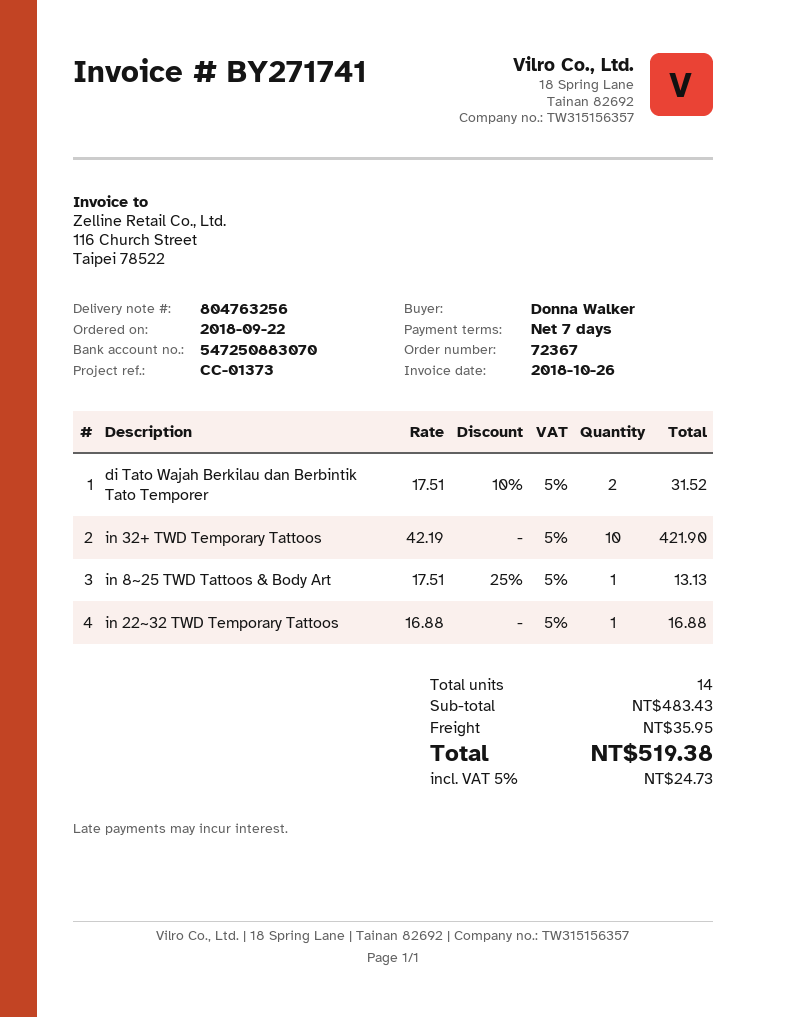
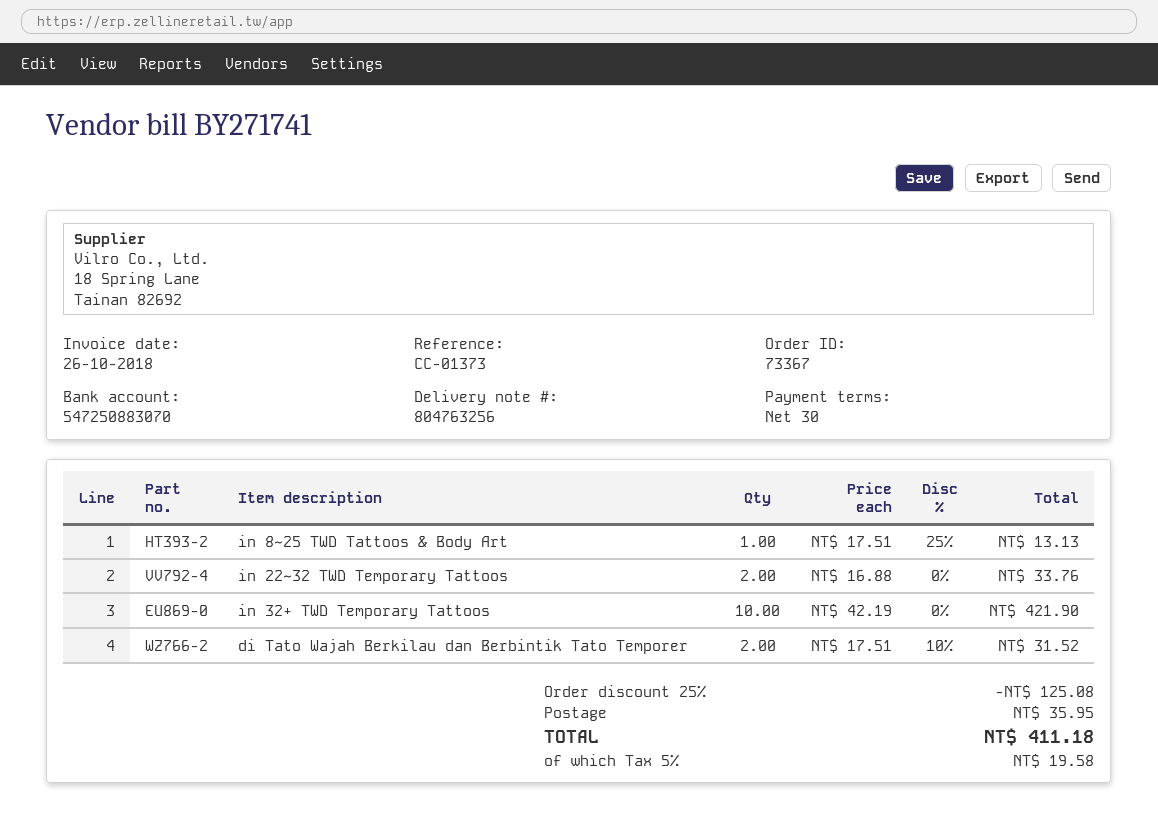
order number: 72367 -> 73367
payment terms: 7 days -> 30 days
in 22~32 TWD Temporary Tattoos: 1 x 16.88 = 16.88 -> 2 x 16.88 = 33.76
discount: none -> 25% = 125.08
tax: 5% = 24.73 -> 5% = 19.58
total: 519.38 -> 411.18

